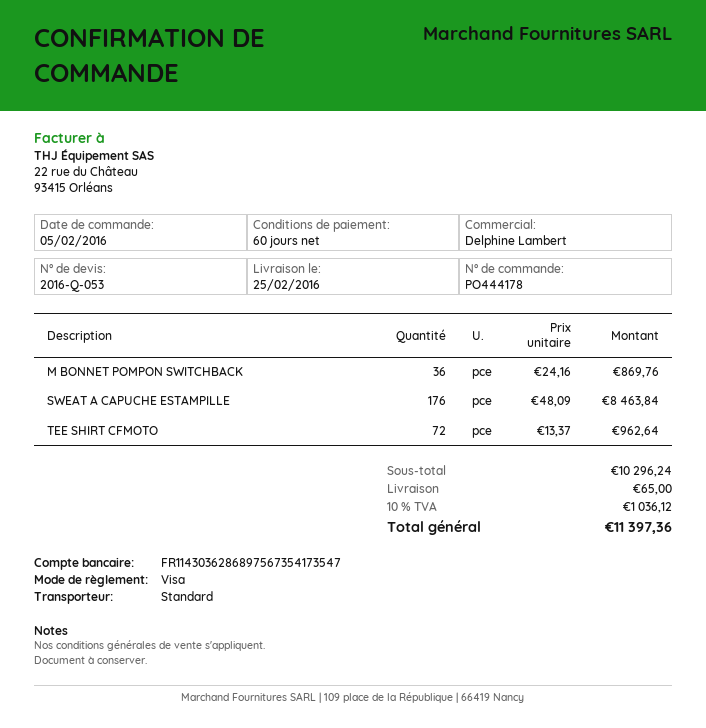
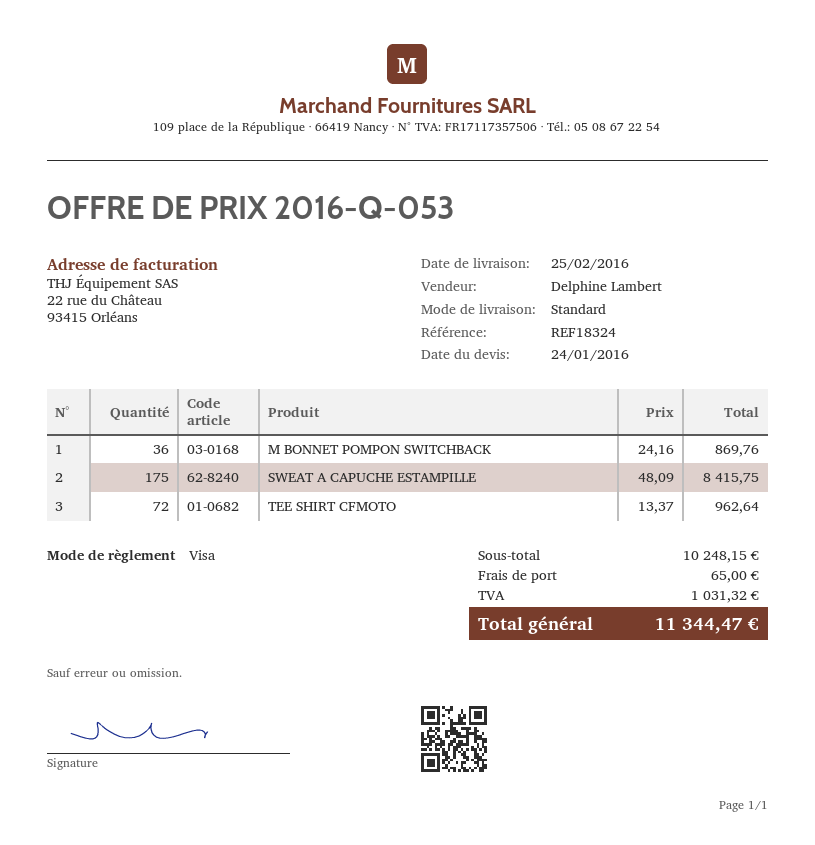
SWEAT A CAPUCHE ESTAMPILLE: 176 x 48.09 = 8463.84 -> 175 x 48.09 = 8415.75
subtotal: 10296.24 -> 10248.15
tax: 1036.12 -> 1031.32
total: 11397.36 -> 11344.47

